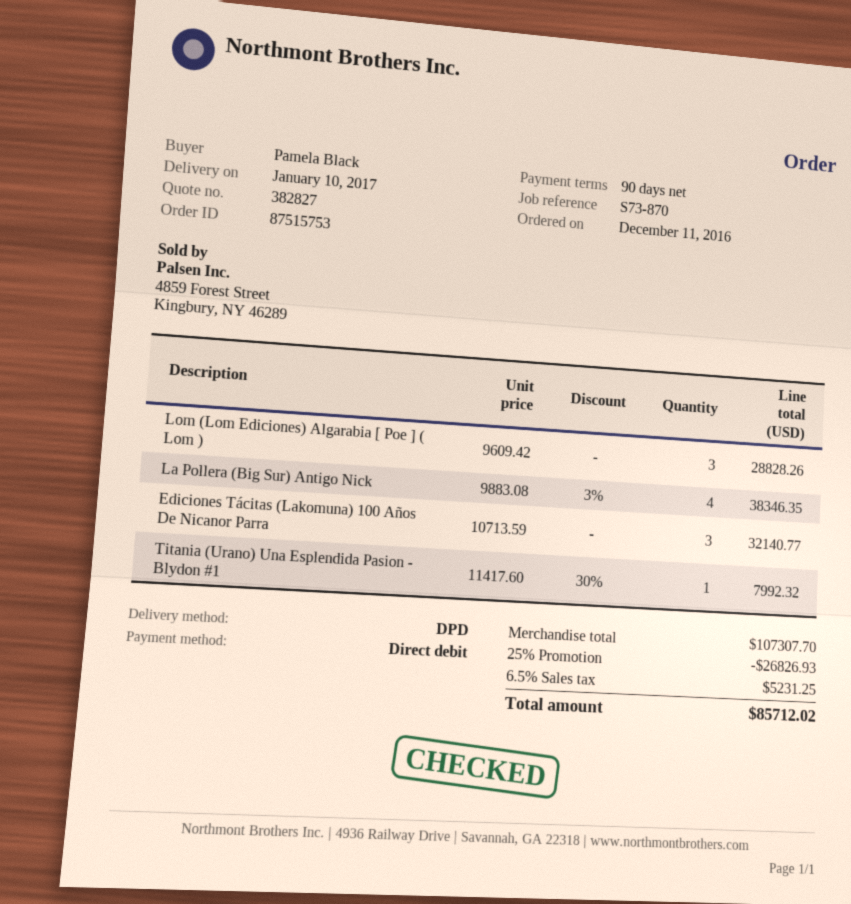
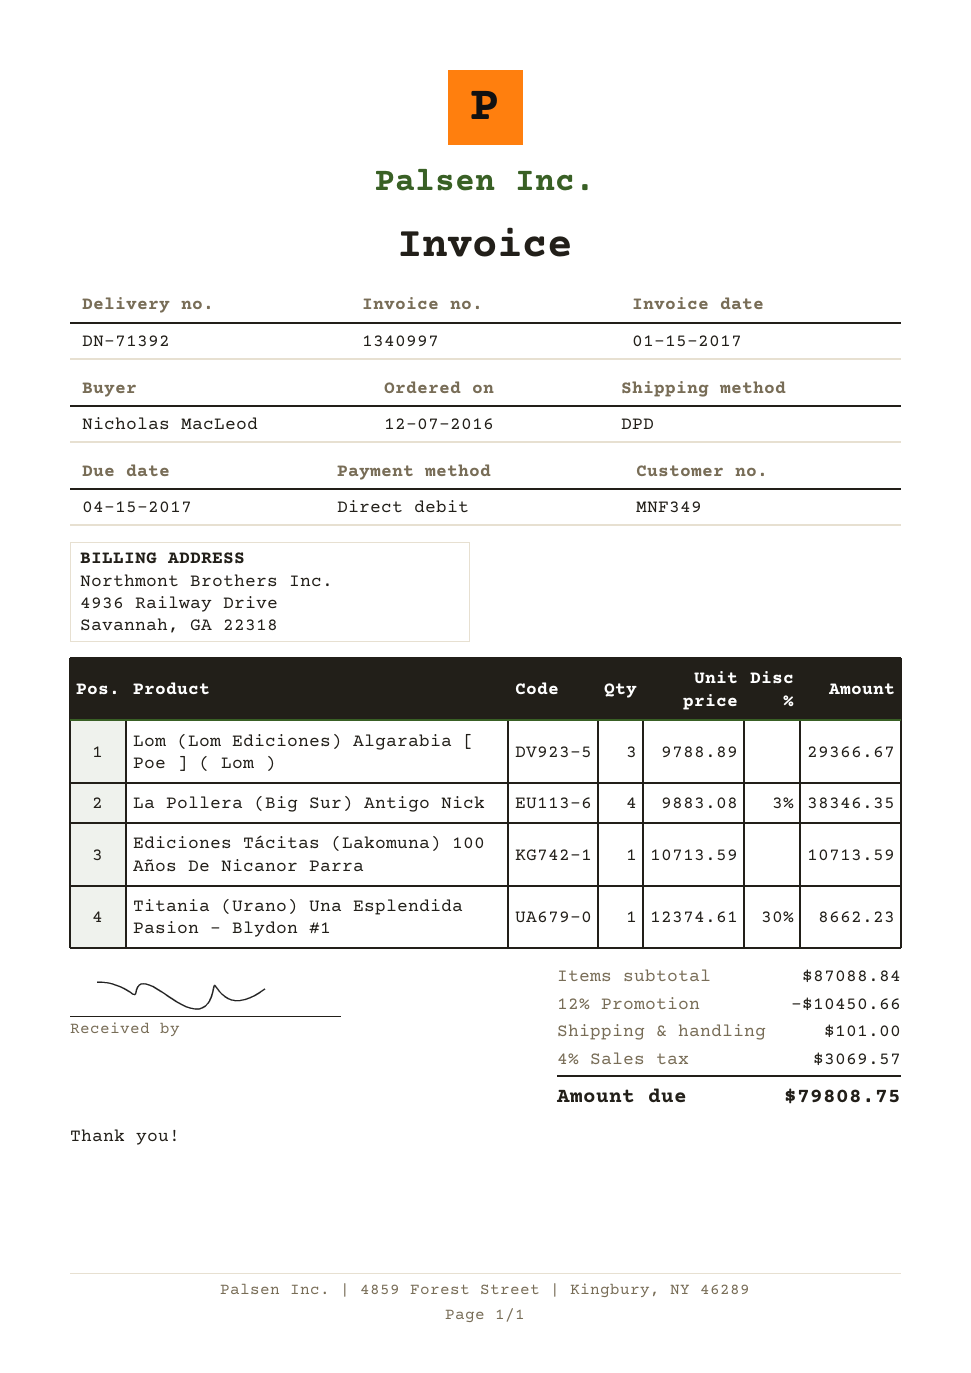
order date: 2016-12-11 -> 2016-12-07
ordered by: Pamela Black -> Nicholas MacLeod
Lom (Lom Ediciones) Algarabia [ Poe ] ( Lom ): 3 x 9609.42 = 28828.26 -> 3 x 9788.89 = 29366.67
Ediciones Tácitas (Lakomuna) 100 Años De Nicanor Parra: 3 x 10713.59 = 32140.77 -> 1 x 10713.59 = 10713.59
Titania (Urano) Una Esplendida Pasion - Blydon #1: 1 x 11417.60 - 30% = 7992.32 -> 1 x 12374.61 - 30% = 8662.23
subtotal: 107307.70 -> 87088.84
discount: 25% = 26826.93 -> 12% = 10450.66
shipping: none -> 101.00
tax: 6.5% = 5231.25 -> 4% = 3069.57
total: 85712.02 -> 79808.75

